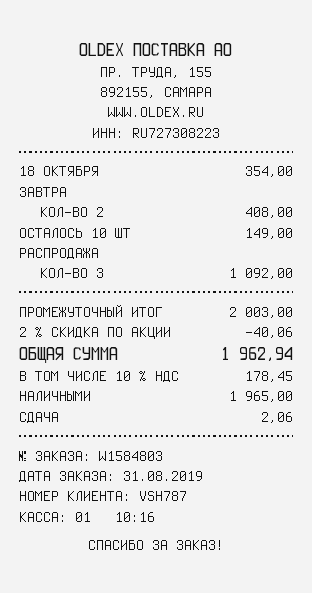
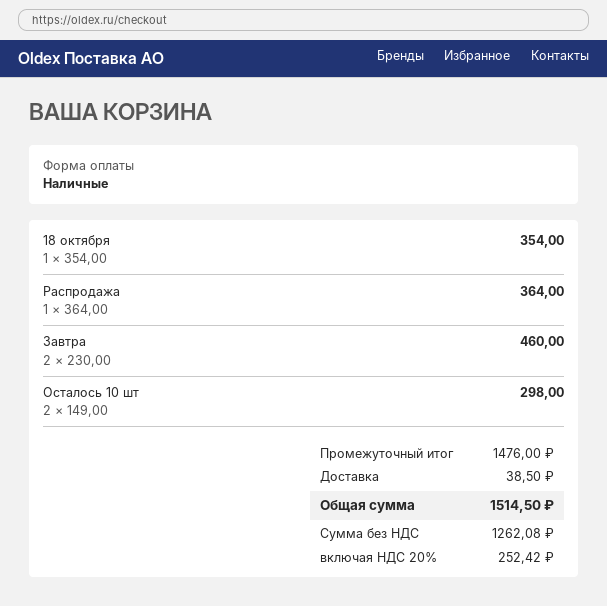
ЗАВТРА: 2 for 408.00 -> 2 for 460.00
ОСТАЛОСЬ 10 ШТ: 1 for 149.00 -> 2 for 298.00
РАСПРОДАЖА: 3 for 1092.00 -> 1 for 364.00
subtotal: 2003.00 -> 1476.00
discount: 2% = 40.06 -> none
shipping: none -> 38.50
tax: 10% = 178.45 -> 20% = 252.42
total: 1962.94 -> 1514.50

